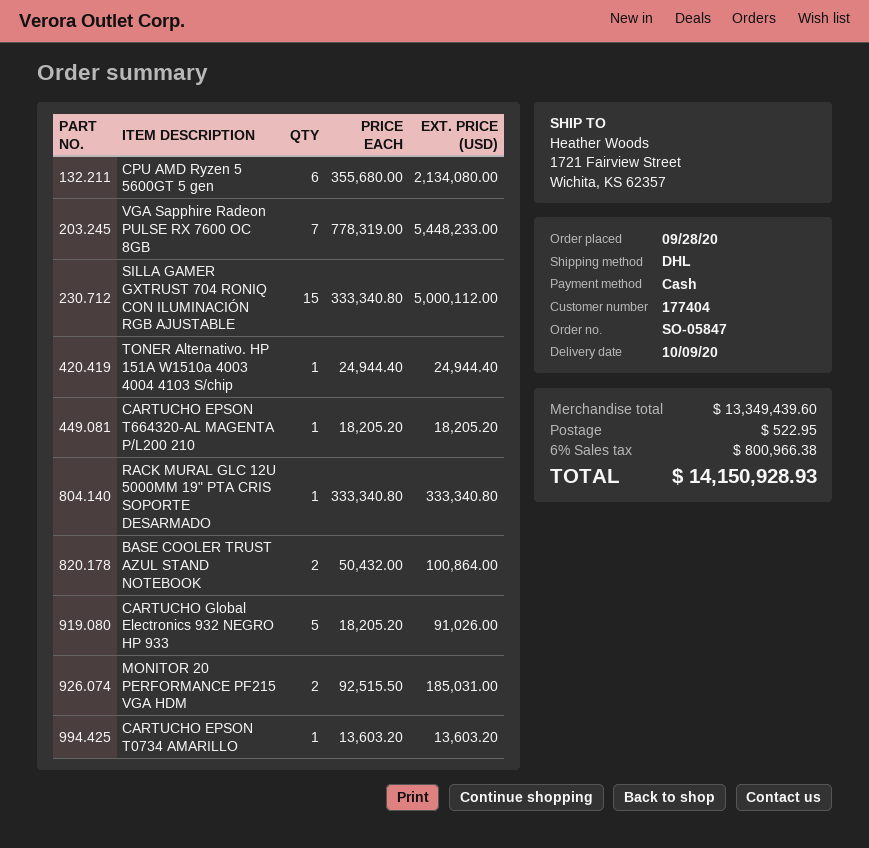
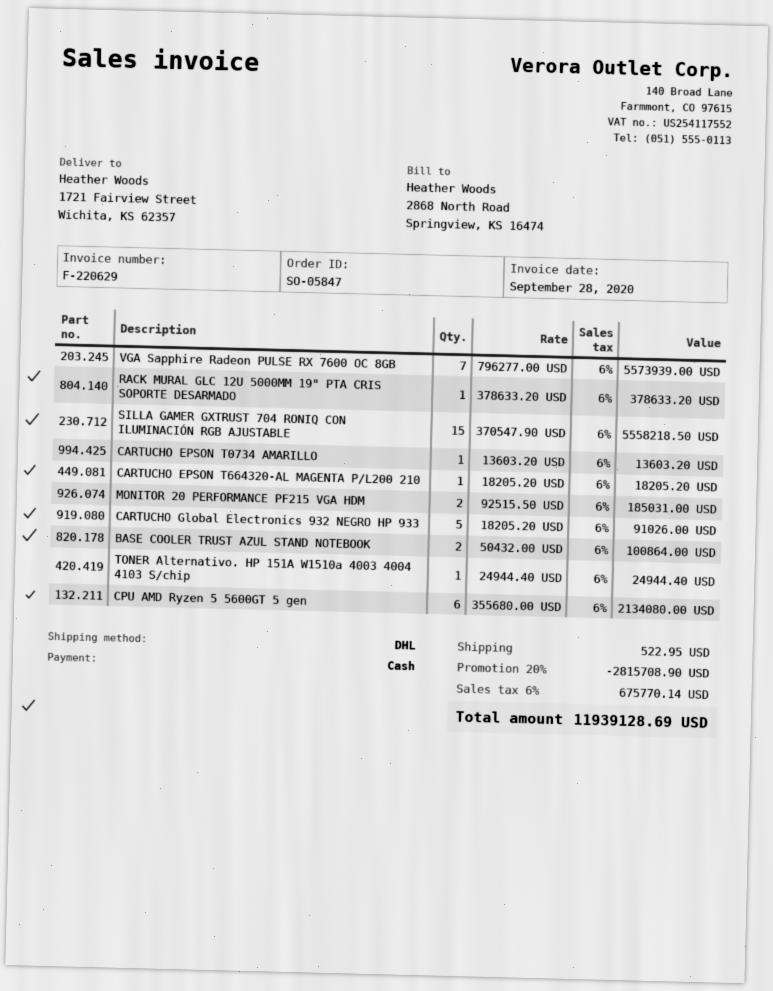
VGA Sapphire Radeon PULSE RX 7600 OC 8GB: 7 x 778319.00 = 5448233.00 -> 7 x 796277.00 = 5573939.00
SILLA GAMER GXTRUST 704 RONIQ CON ILUMINACIÓN RGB AJUSTABLE: 15 x 333340.80 = 5000112.00 -> 15 x 370547.90 = 5558218.50
RACK MURAL GLC 12U 5000MM 19" PTA CRIS SOPORTE DESARMADO: 1 x 333340.80 = 333340.80 -> 1 x 378633.20 = 378633.20
discount: none -> 20% = 2815708.90
tax: 6% = 800966.38 -> 6% = 675770.14
total: 14150928.93 -> 11939128.69

